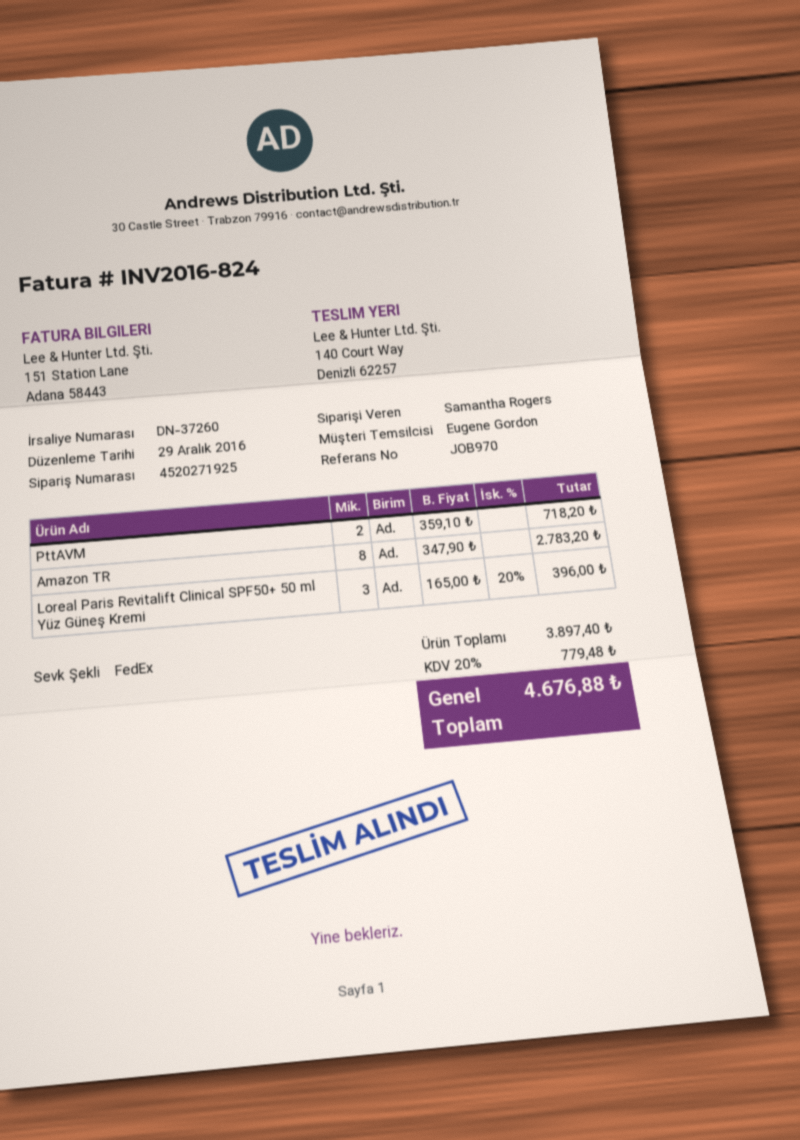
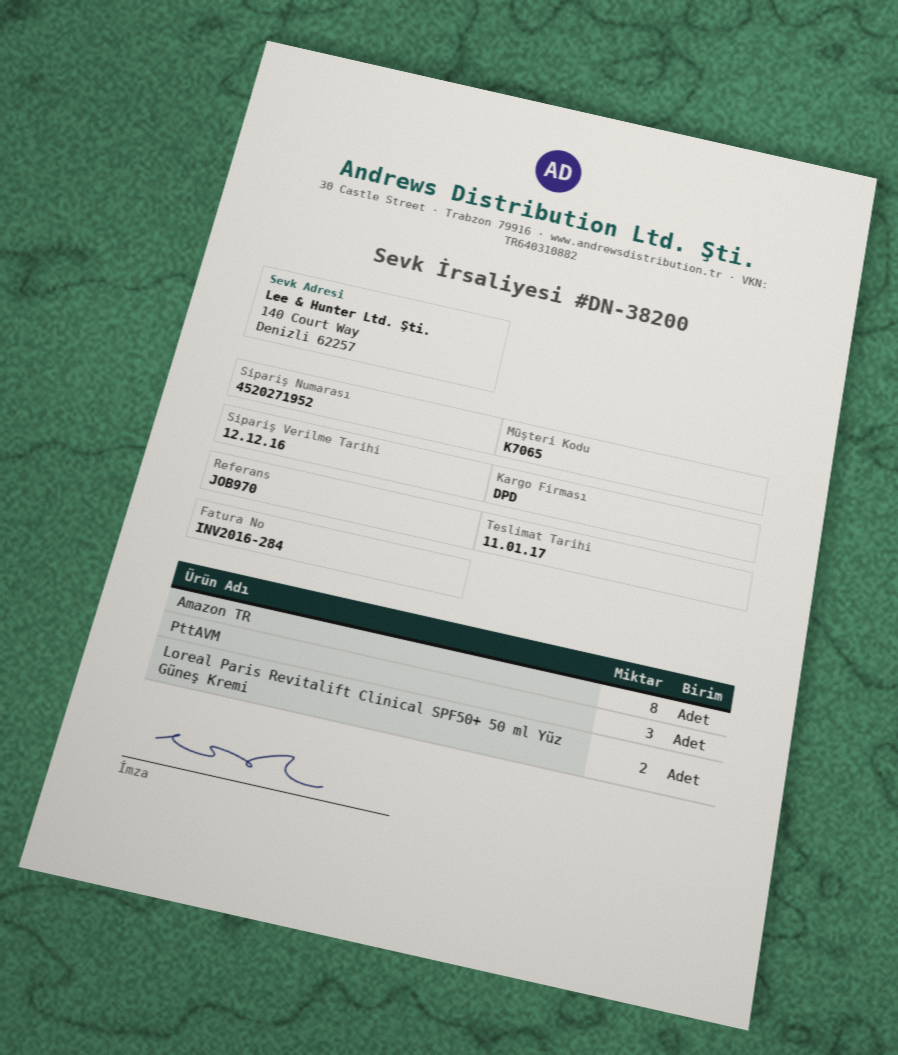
order number: 4520271925 -> 4520271952
delivery note number: DN-37260 -> DN-38200
invoice number: INV2016-824 -> INV2016-284
shipping method: FedEx -> DPD
PttAVM: 2 -> 3
Loreal Paris Revitalift Clinical SPF50+ 50 ml Yüz Güneş Kremi: 3 -> 2

